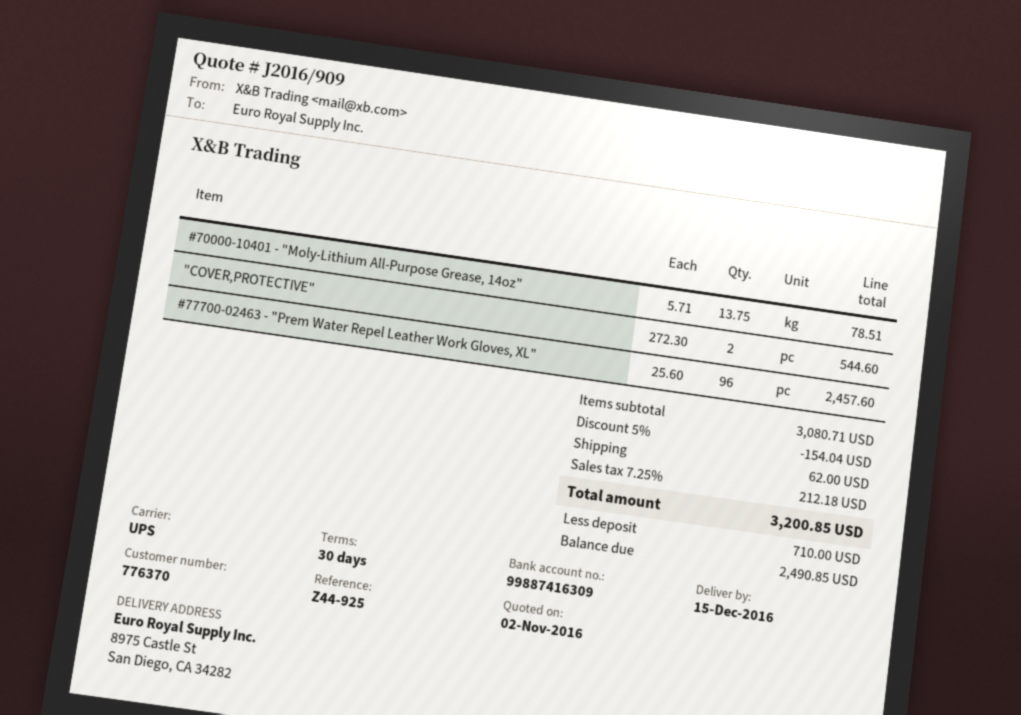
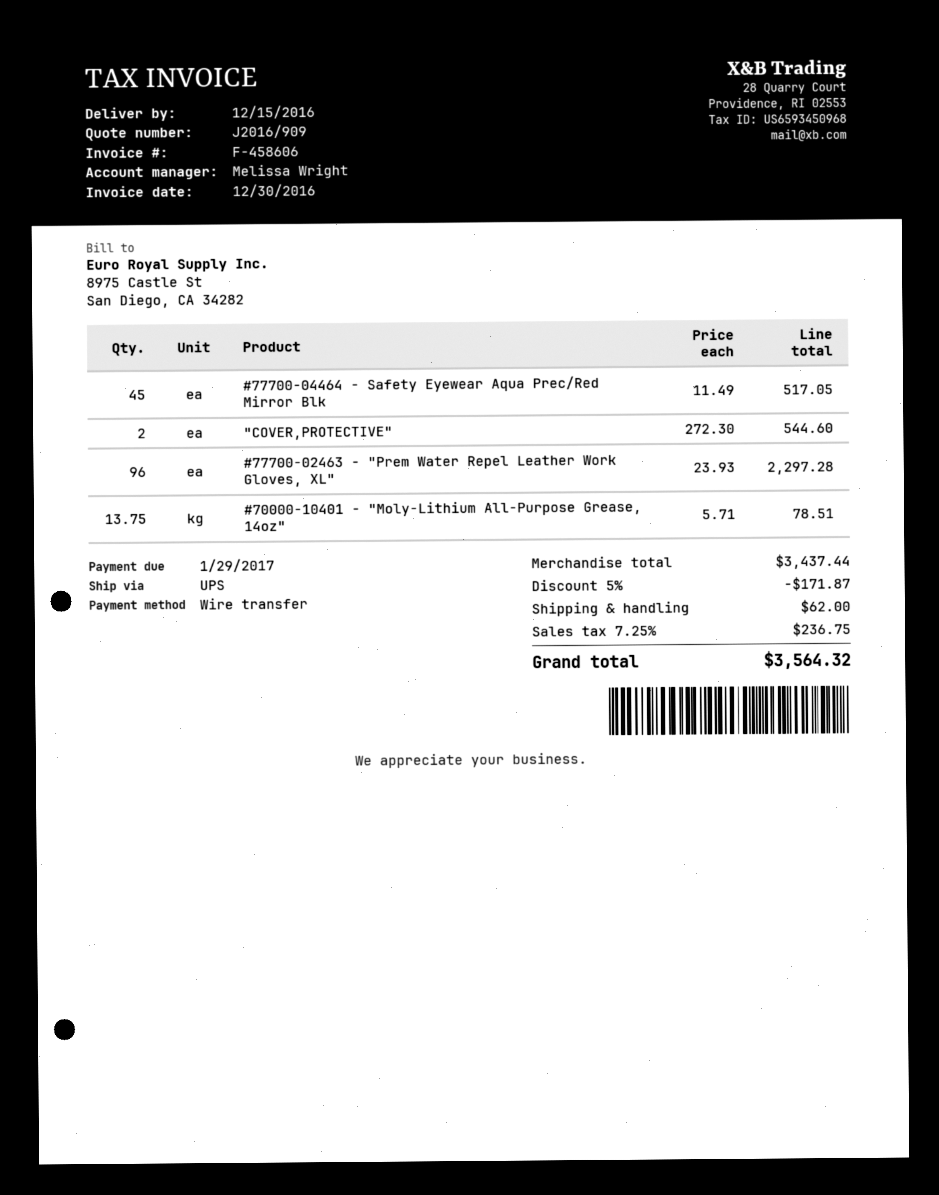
#77700-02463 - "Prem Water Repel Leather Work Gloves, XL": 96 x 25.60 = 2457.60 -> 96 x 23.93 = 2297.28
#77700-04464 - Safety Eyewear Aqua Prec/Red Mirror Blk: none -> 45 x 11.49 = 517.05
subtotal: 3080.71 -> 3437.44
discount: 5% = 154.04 -> 5% = 171.87
tax: 7.25% = 212.18 -> 7.25% = 236.75
total: 3200.85 -> 3564.32

